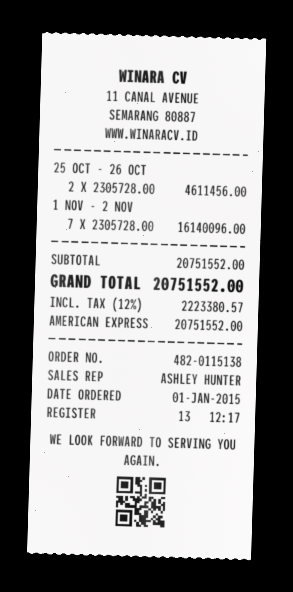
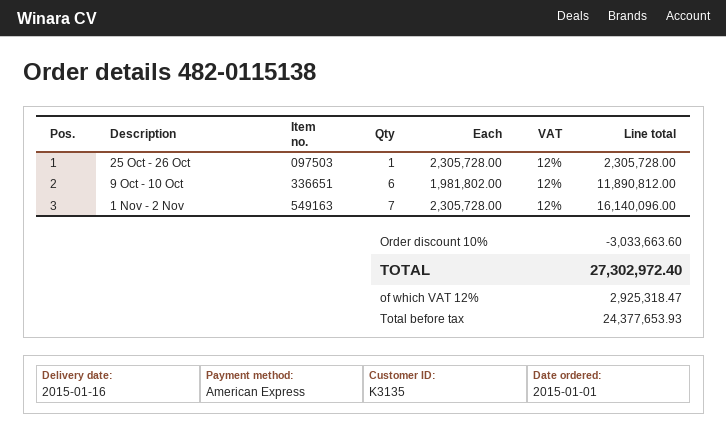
25 OCT - 26 OCT: 2 x 2305728.00 = 4611456.00 -> 1 x 2305728.00 = 2305728.00
9 Oct - 10 Oct: none -> 6 x 1981802.00 = 11890812.00
discount: none -> 10% = 3033663.60
tax: 12% = 2223380.57 -> 12% = 2925318.47
total: 20751552.00 -> 27302972.40

